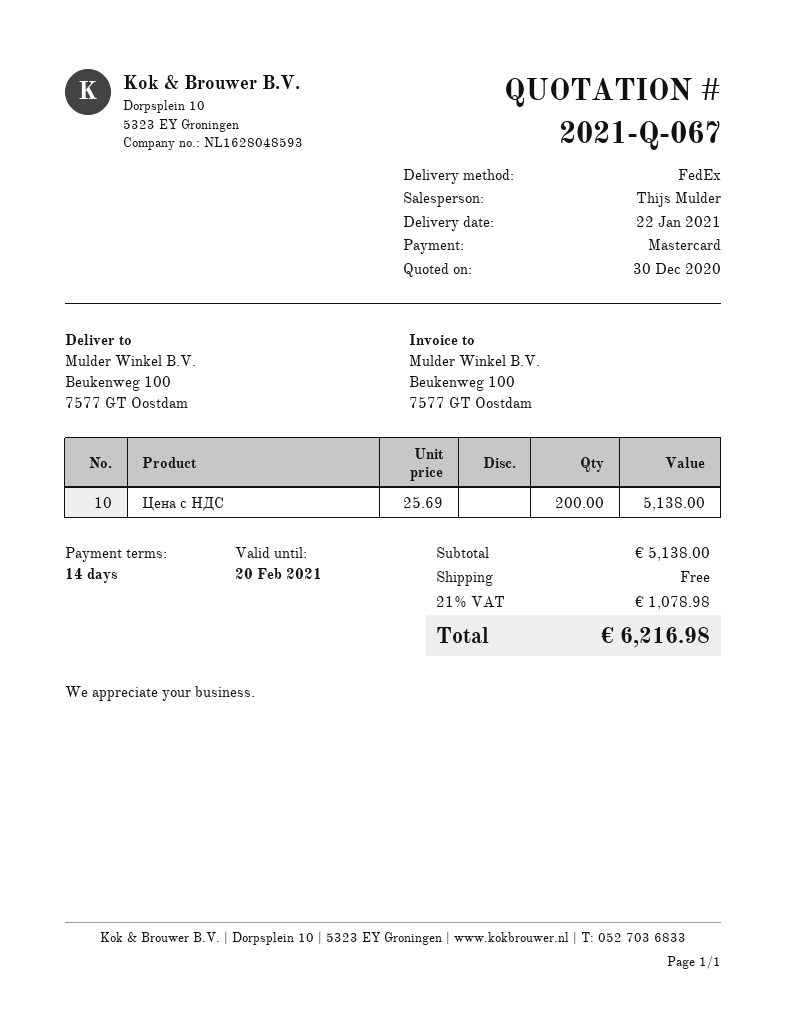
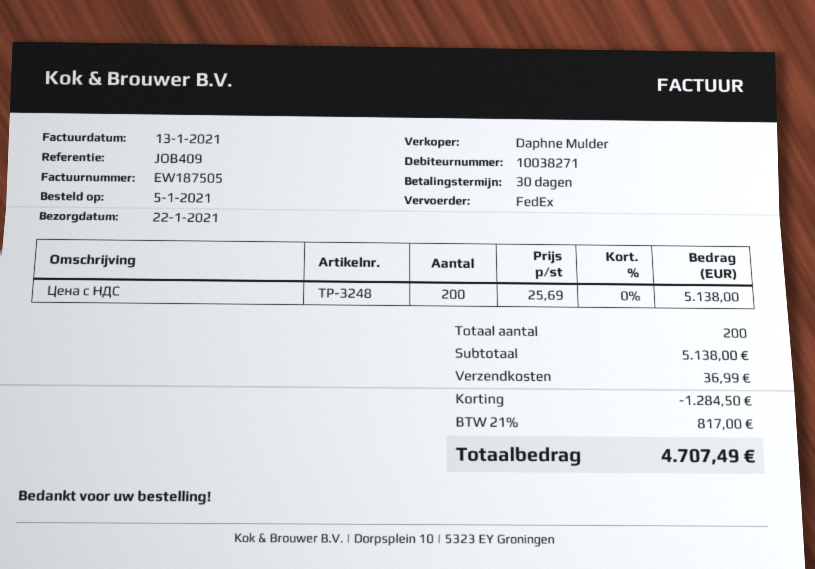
payment terms: 14 days -> 30 days
sales rep: Thijs Mulder -> Daphne Mulder
discount: none -> 1284.50
shipping: 0.00 -> 36.99
tax: 21% = 1078.98 -> 21% = 817.00
total: 6216.98 -> 4707.49

